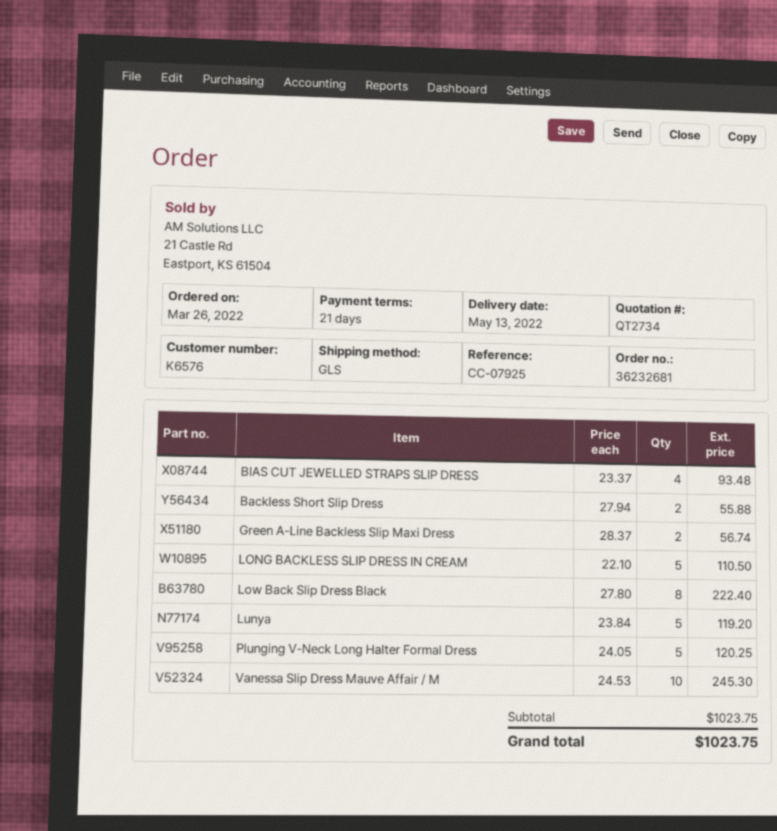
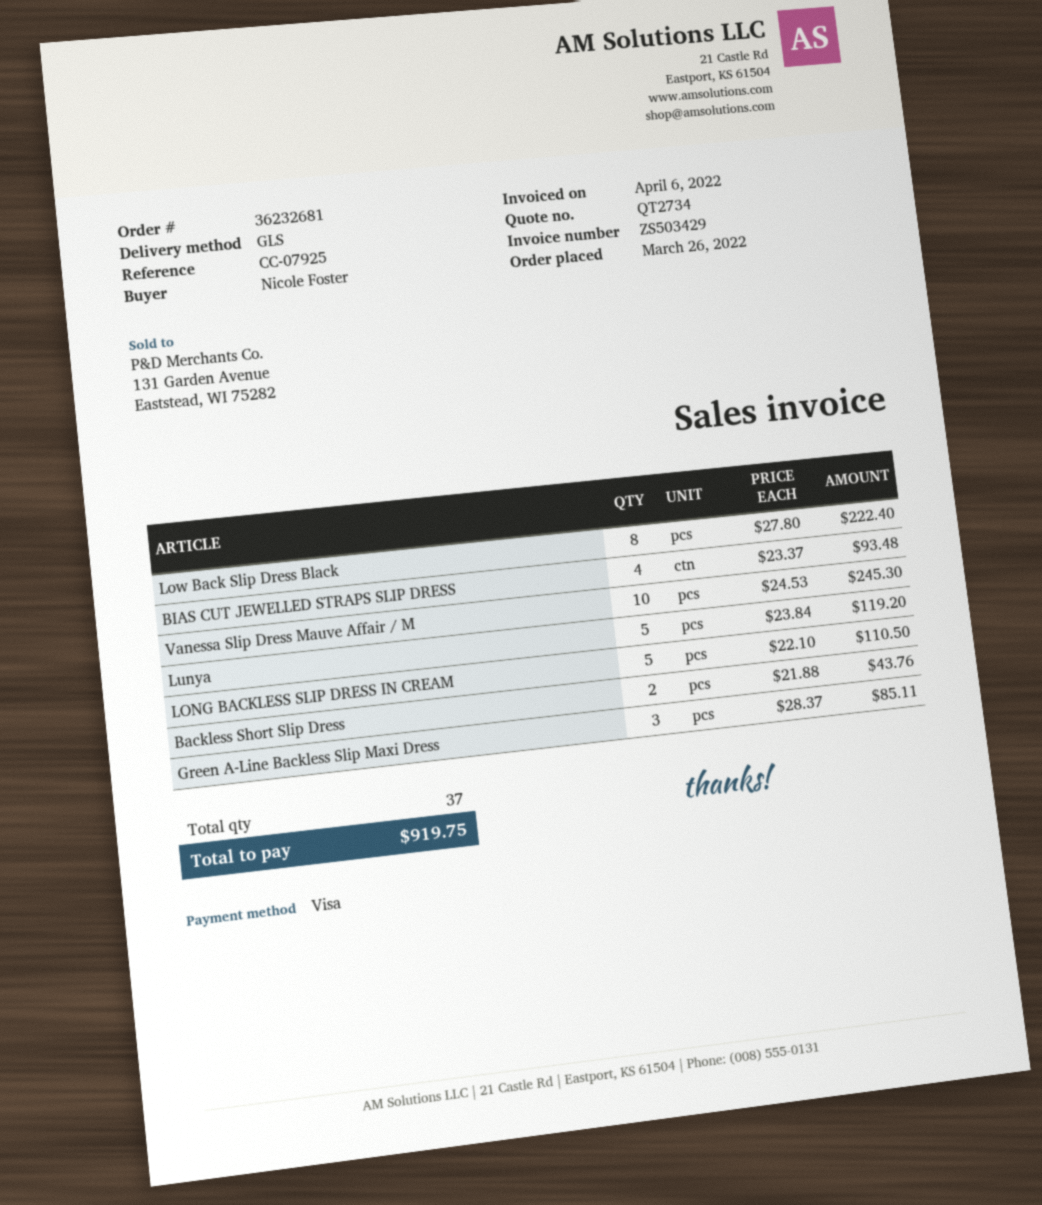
Backless Short Slip Dress: 2 x 27.94 = 55.88 -> 2 x 21.88 = 43.76
Green A-Line Backless Slip Maxi Dress: 2 x 28.37 = 56.74 -> 3 x 28.37 = 85.11
Plunging V-Neck Long Halter Formal Dress: 5 x 24.05 = 120.25 -> none
total: 1023.75 -> 919.75

